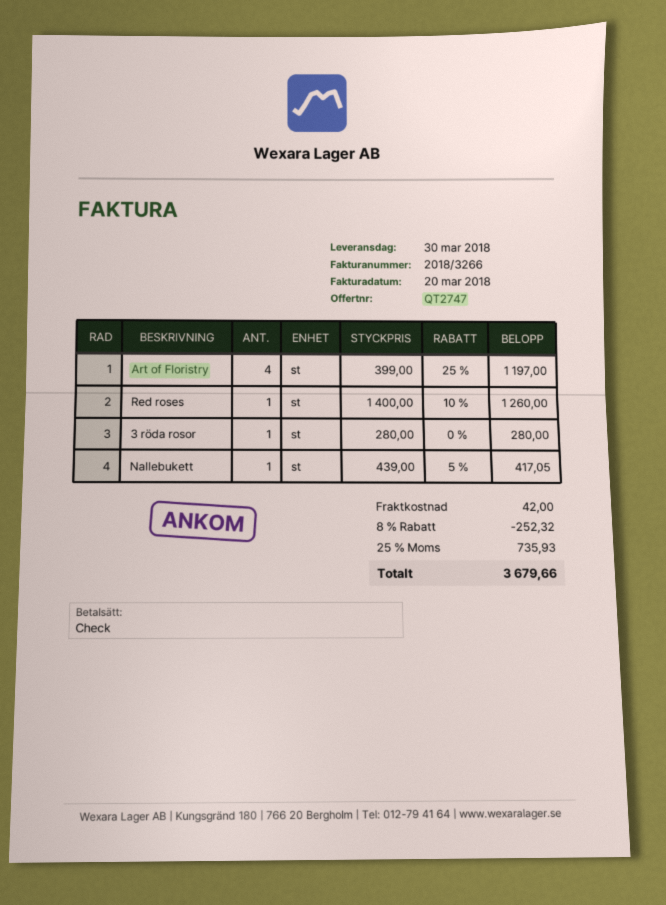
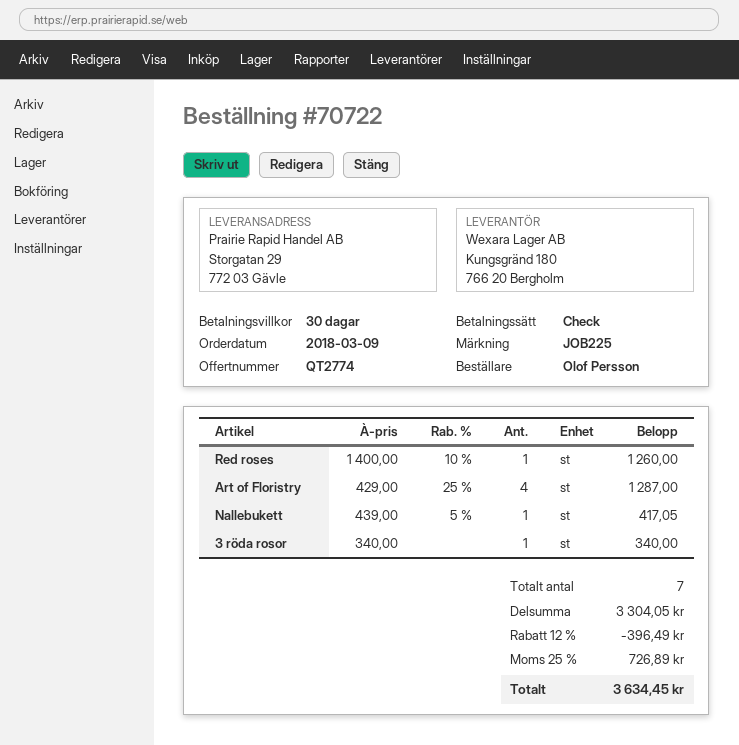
quote number: QT2747 -> QT2774
Art of Floristry: 4 x 399.00 - 25% = 1197.00 -> 4 x 429.00 - 25% = 1287.00
3 röda rosor: 1 x 280.00 = 280.00 -> 1 x 340.00 = 340.00
discount: 8% = 252.32 -> 12% = 396.49
shipping: 42.00 -> none
tax: 25% = 735.93 -> 25% = 726.89
total: 3679.66 -> 3634.45

